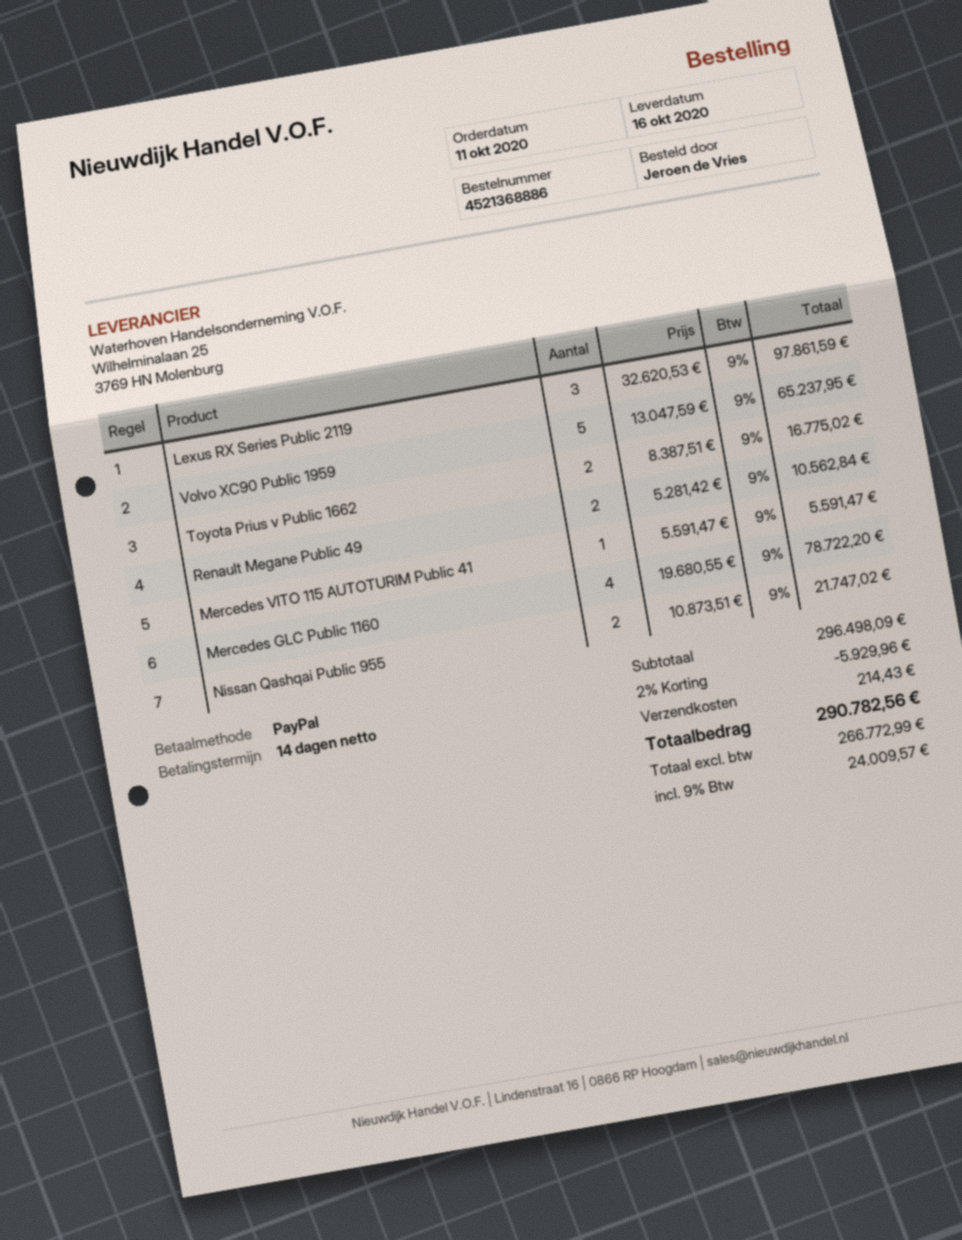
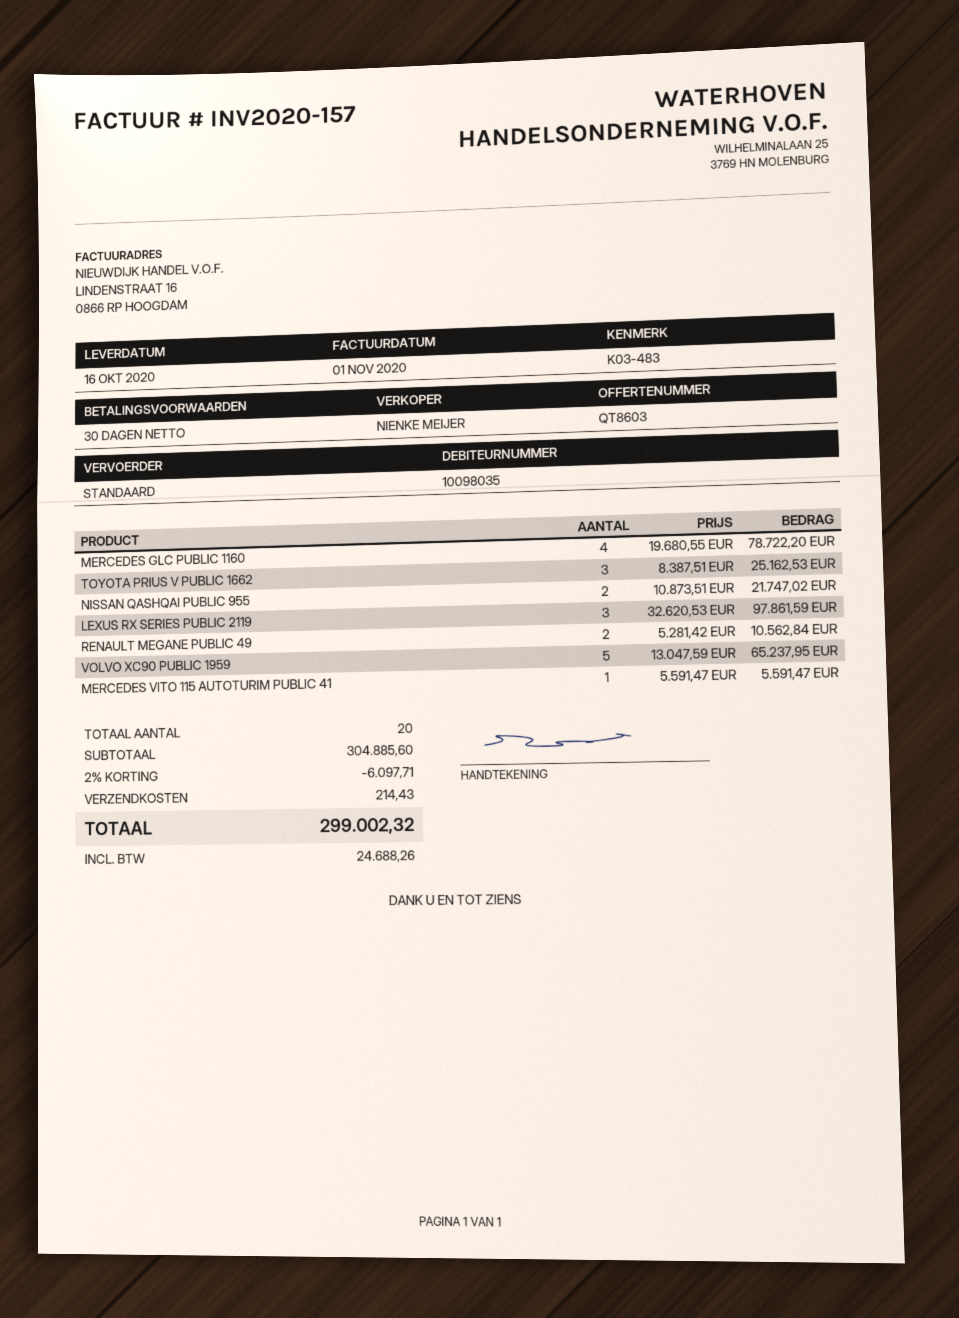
payment terms: 14 days -> 30 days
Toyota Prius v Public 1662: 2 x 8387.51 = 16775.02 -> 3 x 8387.51 = 25162.53
subtotal: 296498.09 -> 304885.60
discount: 2% = 5929.96 -> 2% = 6097.71
tax: 24009.57 -> 24688.26
total: 290782.56 -> 299002.32

